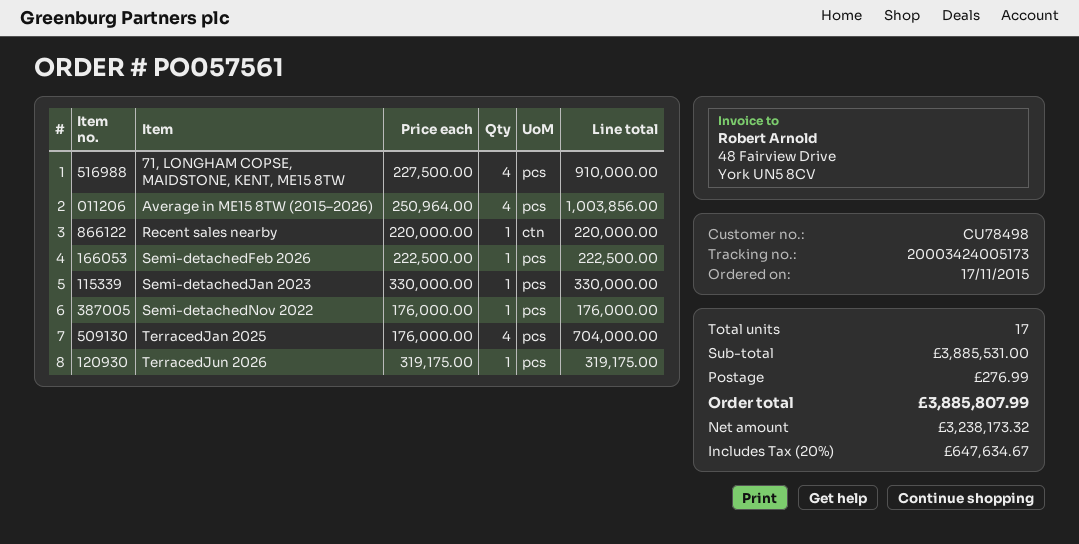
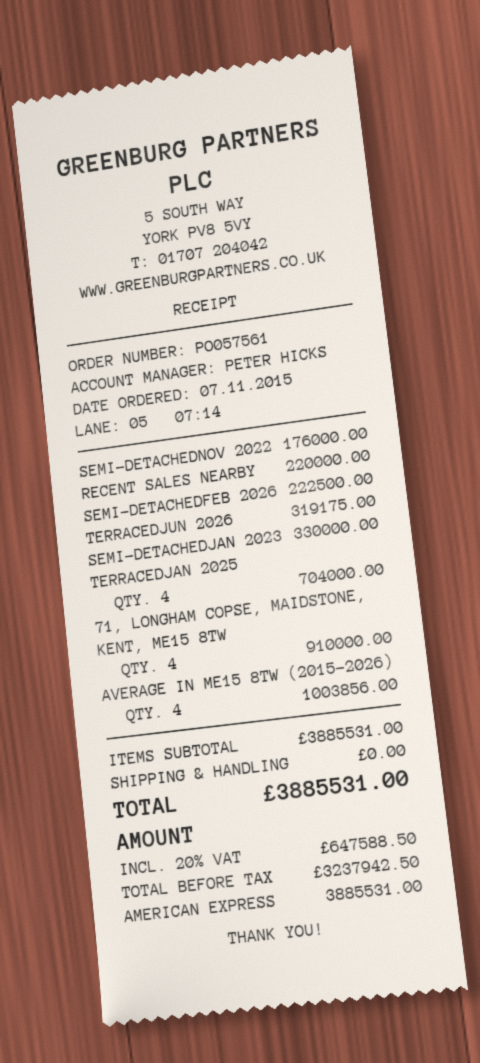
order date: 2015-11-17 -> 2015-11-07
shipping: 276.99 -> 0.00
net: 3238173.32 -> 3237942.50
tax: 20% = 647634.67 -> 20% = 647588.50
total: 3885807.99 -> 3885531.00

